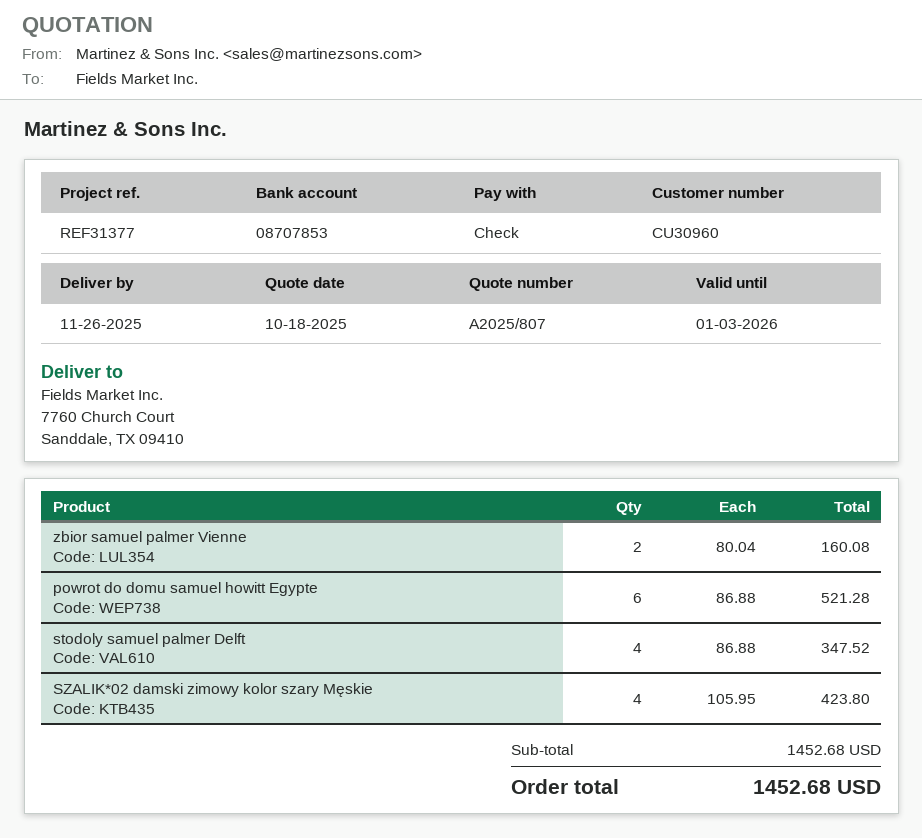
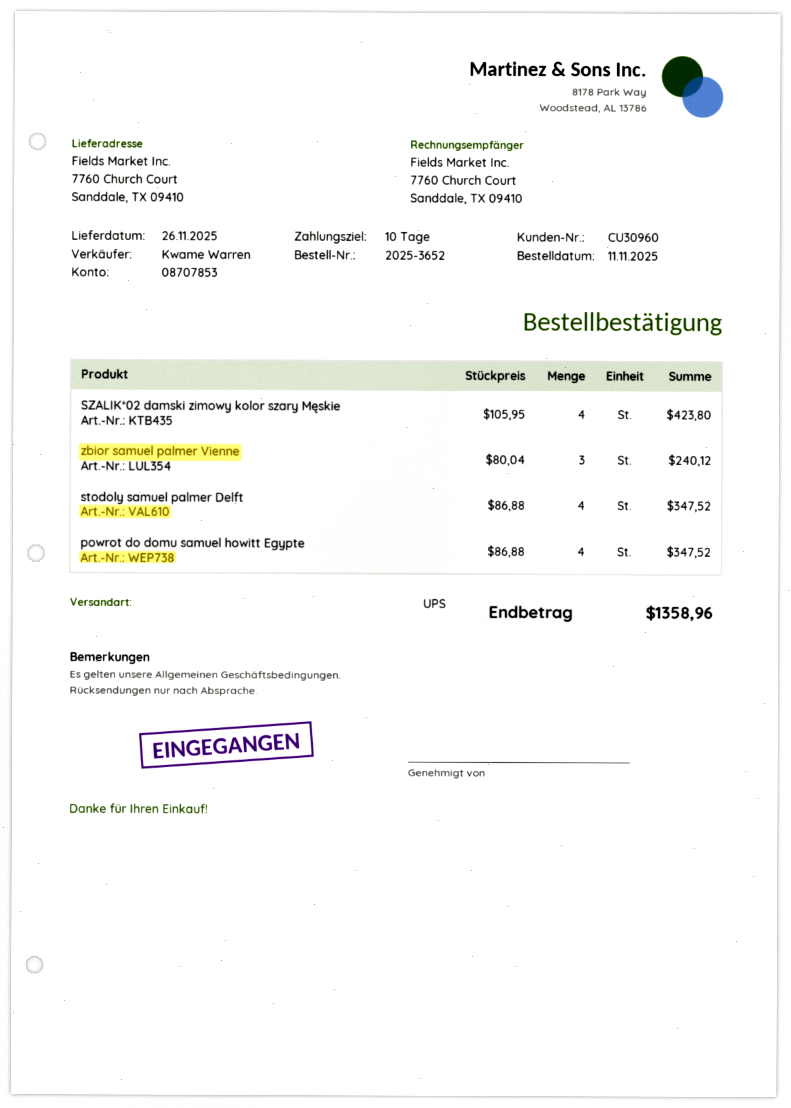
zbior samuel palmer Vienne: 2 x 80.04 = 160.08 -> 3 x 80.04 = 240.12
powrot do domu samuel howitt Egypte: 6 x 86.88 = 521.28 -> 4 x 86.88 = 347.52
total: 1452.68 -> 1358.96

